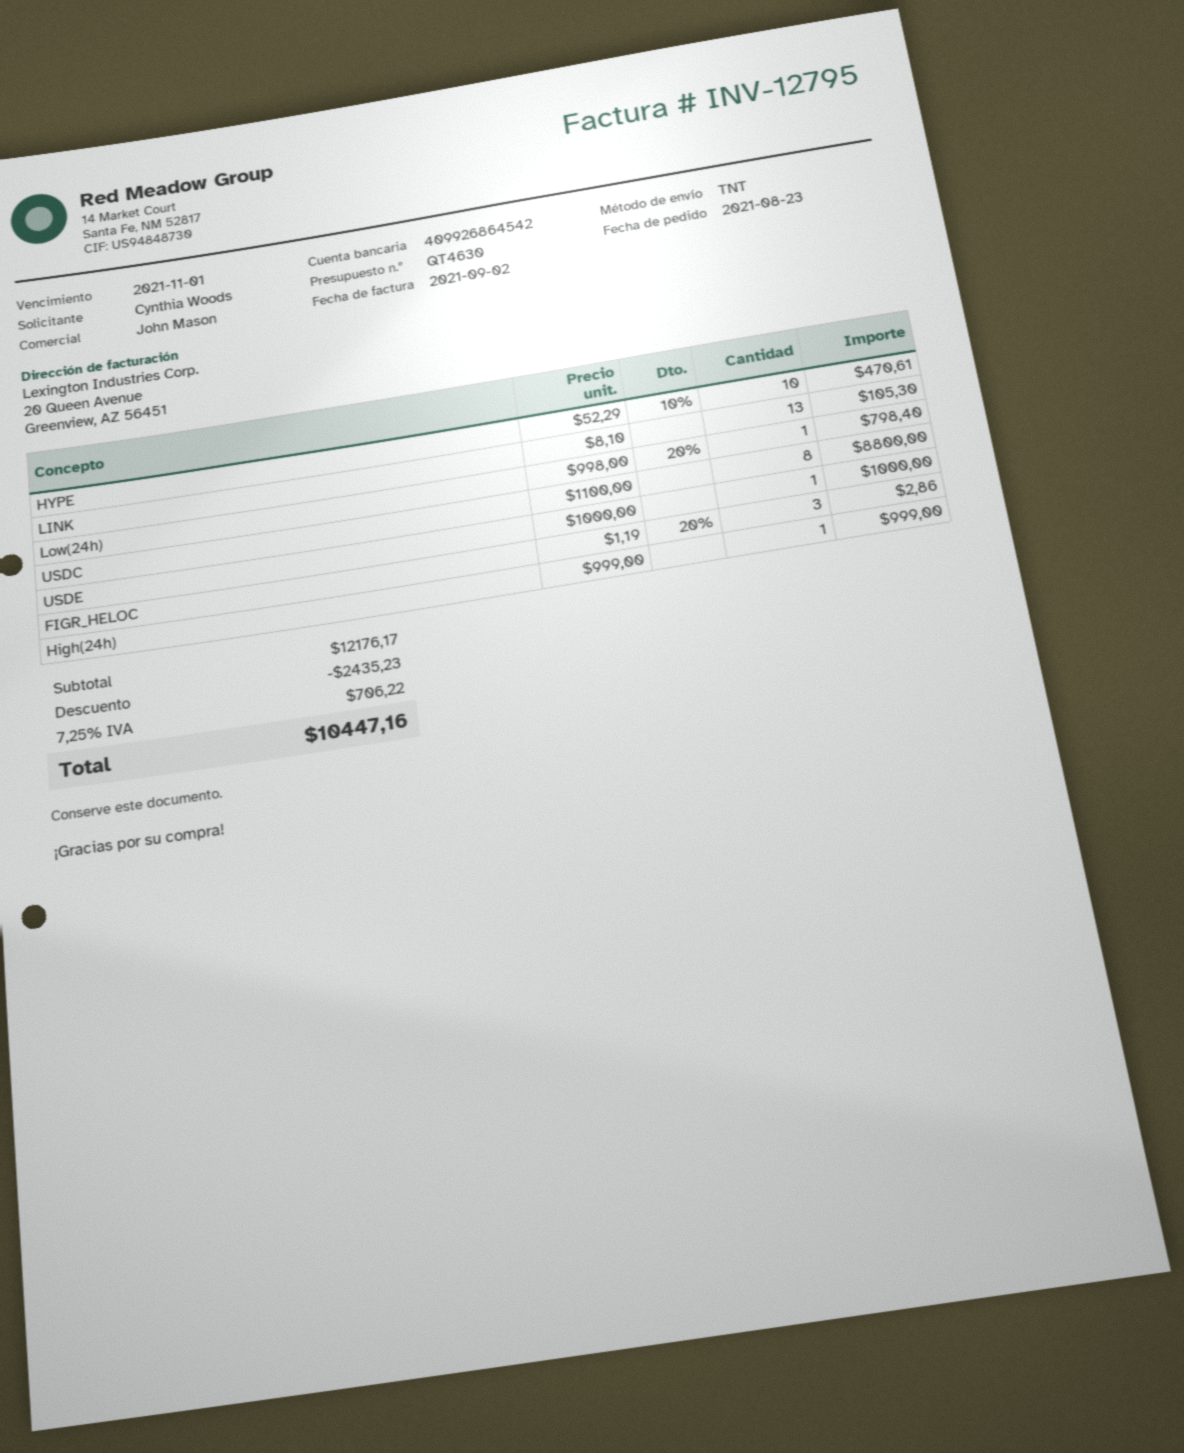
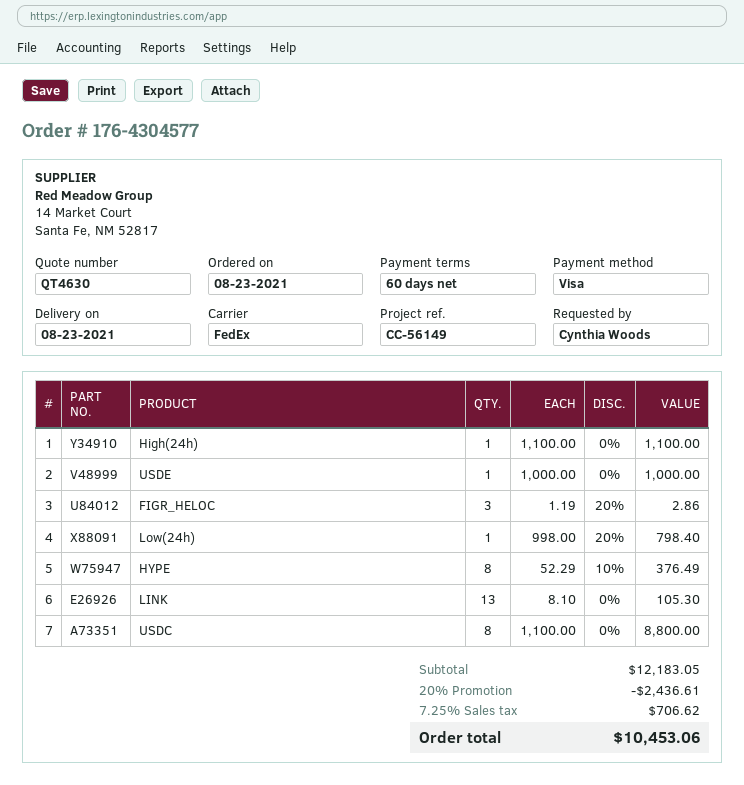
shipping method: TNT -> FedEx
HYPE: 10 x 52.29 - 10% = 470.61 -> 8 x 52.29 - 10% = 376.49
High(24h): 1 x 999.00 = 999.00 -> 1 x 1100.00 = 1100.00
subtotal: 12176.17 -> 12183.05
discount: 2435.23 -> 2436.61
tax: 7.25% = 706.22 -> 7.25% = 706.62
total: 10447.16 -> 10453.06

